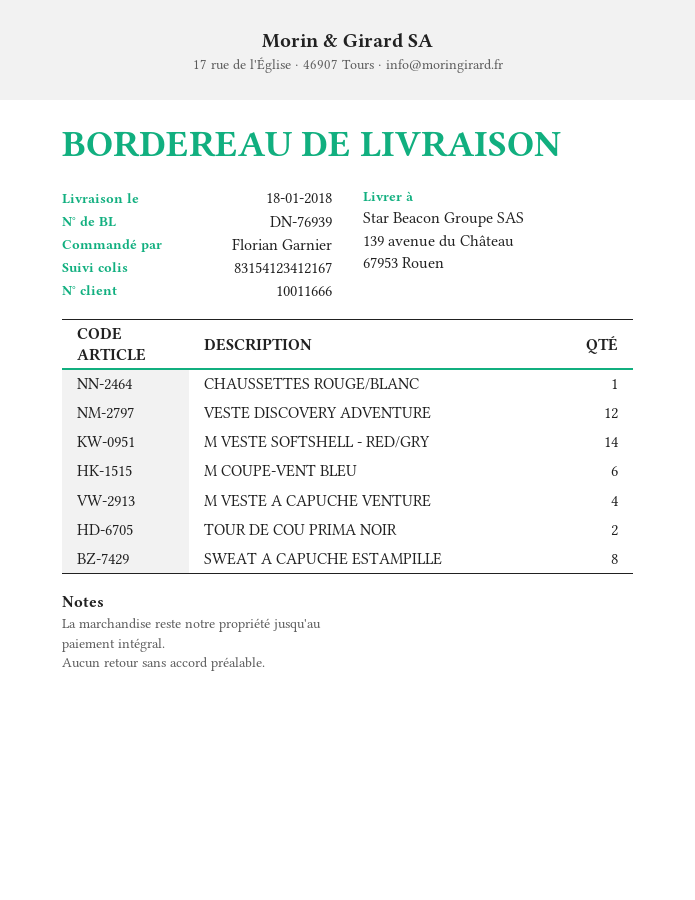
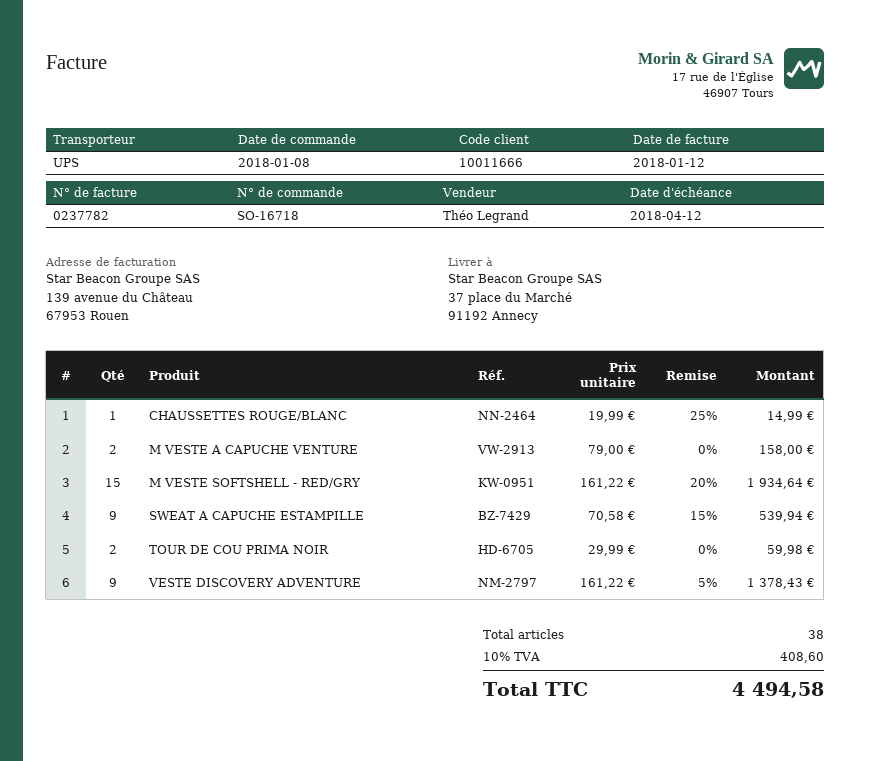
ship to: 139 avenue du Château, 67953 Rouen -> 37 place du Marché, 91192 Annecy
VESTE DISCOVERY ADVENTURE: 12 -> 9
M VESTE SOFTSHELL - RED/GRY: 14 -> 15
M COUPE-VENT BLEU: 6 -> none
M VESTE A CAPUCHE VENTURE: 4 -> 2
SWEAT A CAPUCHE ESTAMPILLE: 8 -> 9

